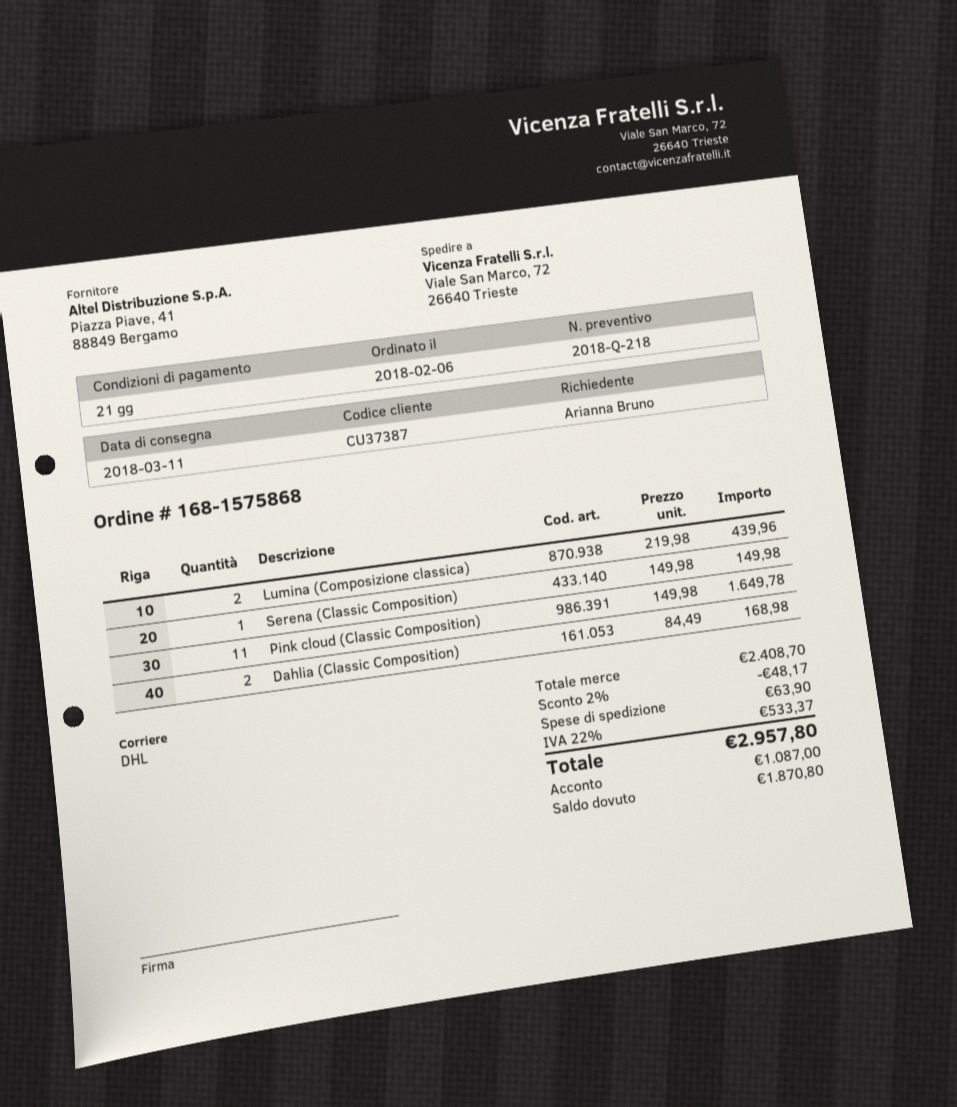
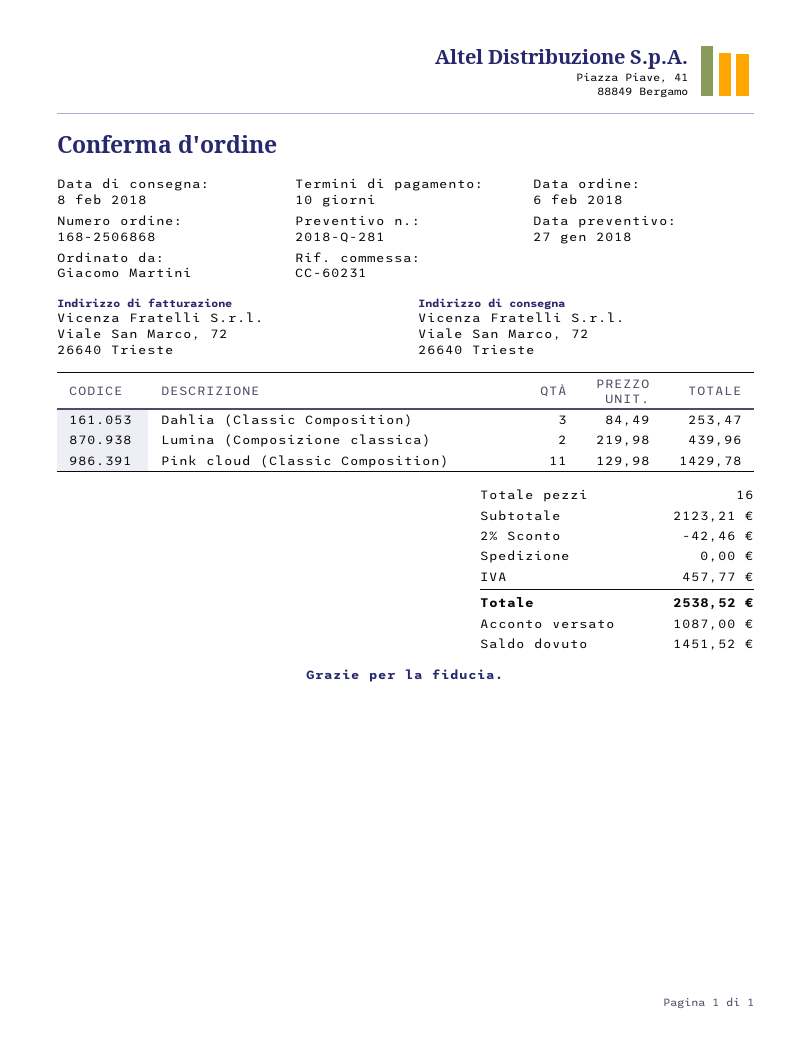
quote number: 2018-Q-218 -> 2018-Q-281
order number: 168-1575868 -> 168-2506868
delivery date: 2018-03-11 -> 2018-02-08
payment terms: 21 days -> 10 days
ordered by: Arianna Bruno -> Giacomo Martini
Serena (Classic Composition): 1 x 149.98 = 149.98 -> none
Pink cloud (Classic Composition): 11 x 149.98 = 1649.78 -> 11 x 129.98 = 1429.78
Dahlia (Classic Composition): 2 x 84.49 = 168.98 -> 3 x 84.49 = 253.47
subtotal: 2408.70 -> 2123.21
discount: 2% = 48.17 -> 2% = 42.46
shipping: 63.90 -> 0.00
tax: 533.37 -> 457.77
total: 2957.80 -> 2538.52
balance: 1870.80 -> 1451.52

